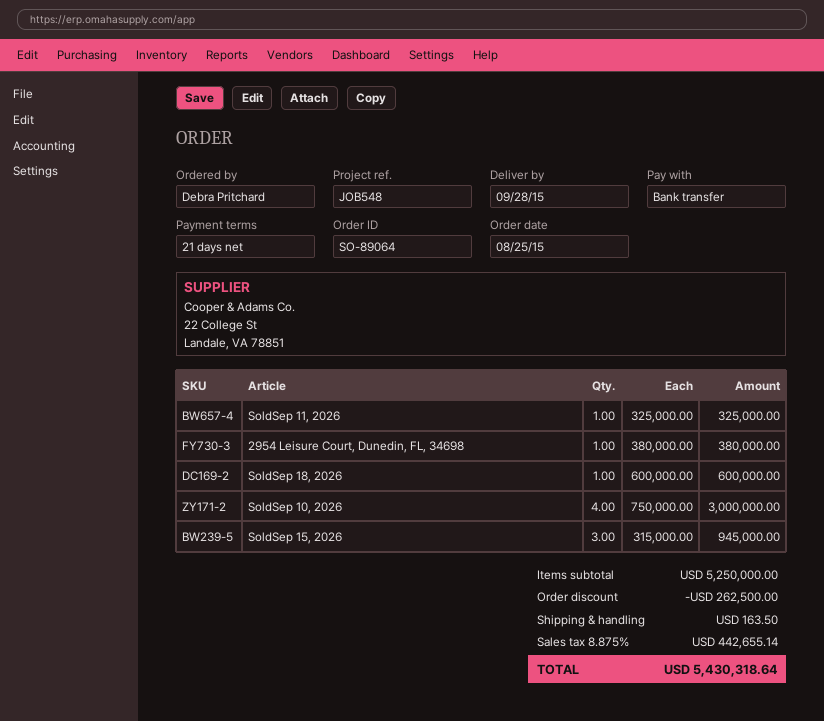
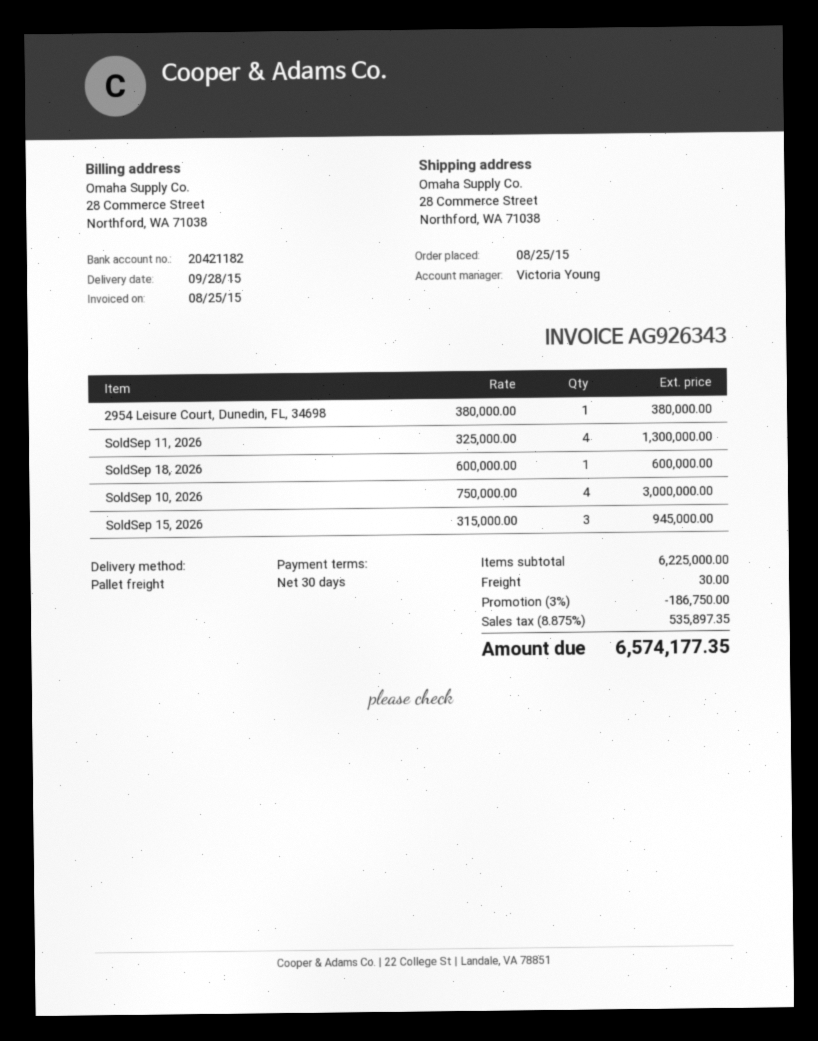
payment terms: 21 days -> 30 days
SoldSep 11, 2026: 1 x 325000.00 = 325000.00 -> 4 x 325000.00 = 1300000.00
subtotal: 5250000.00 -> 6225000.00
discount: 262500.00 -> 186750.00
shipping: 163.50 -> 30.00
tax: 8.875% = 442655.14 -> 8.875% = 535897.35
total: 5430318.64 -> 6574177.35

